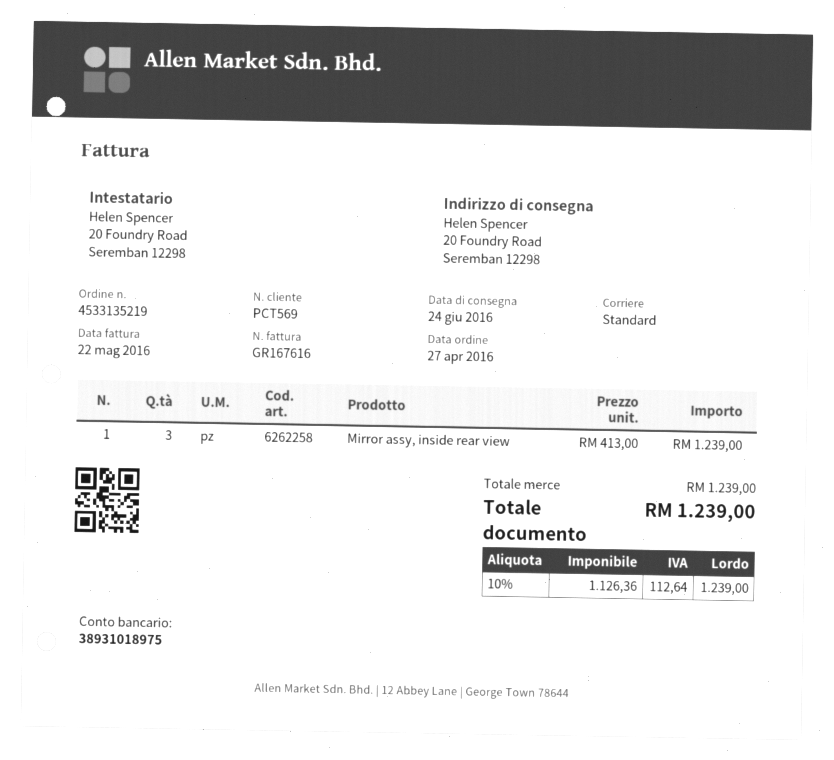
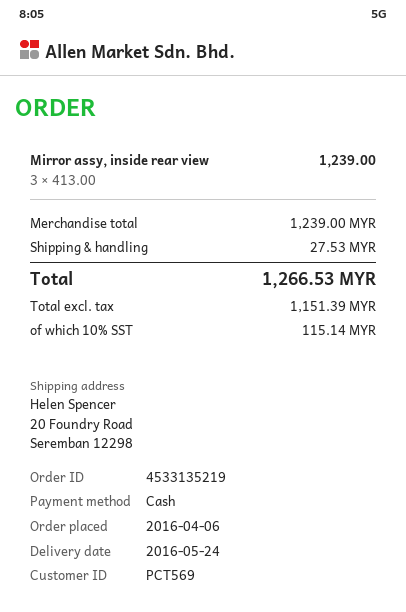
order date: 2016-04-27 -> 2016-04-06
delivery date: 2016-06-24 -> 2016-05-24
shipping: none -> 27.53
net: 1126.36 -> 1151.39
tax: 10% = 112.64 -> 10% = 115.14
total: 1239.00 -> 1266.53

